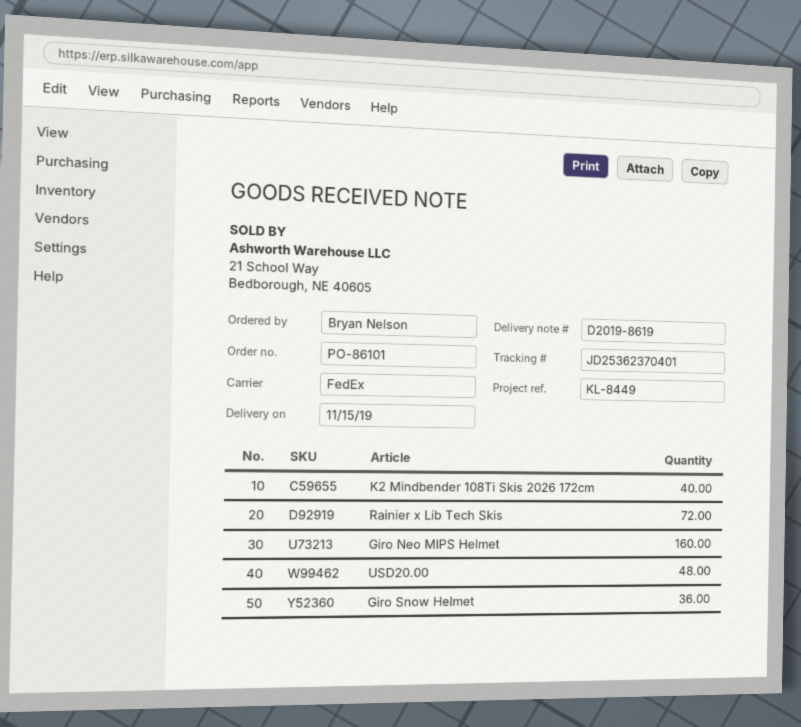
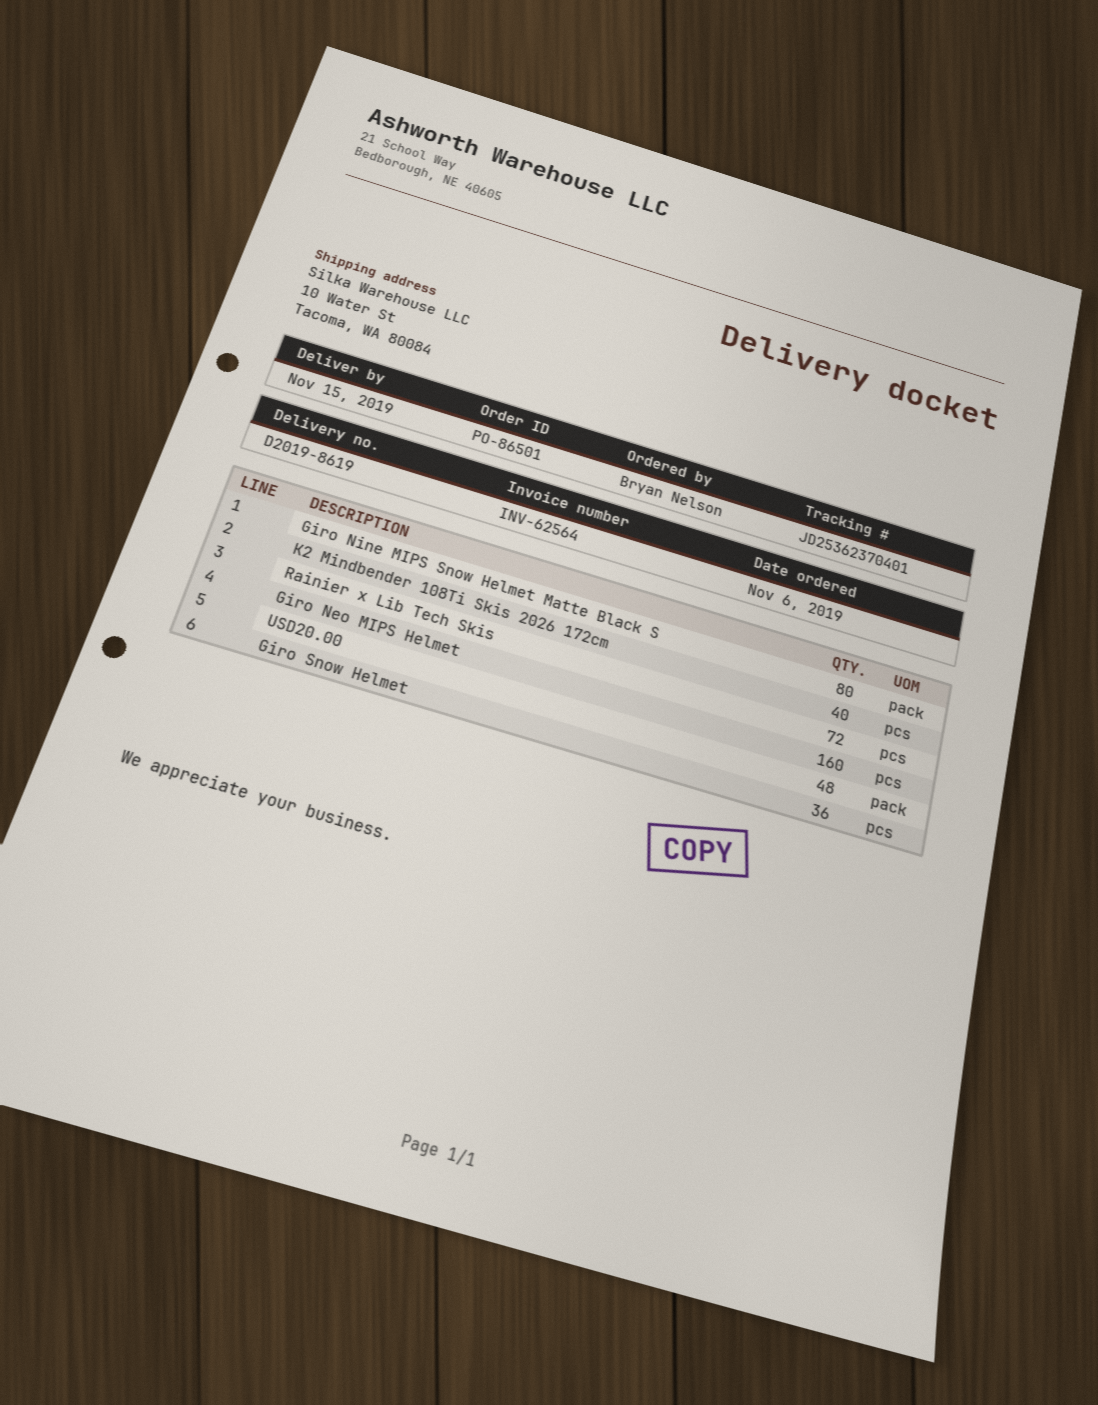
order number: PO-86101 -> PO-86501
Giro Nine MIPS Snow Helmet Matte Black S: none -> 80

